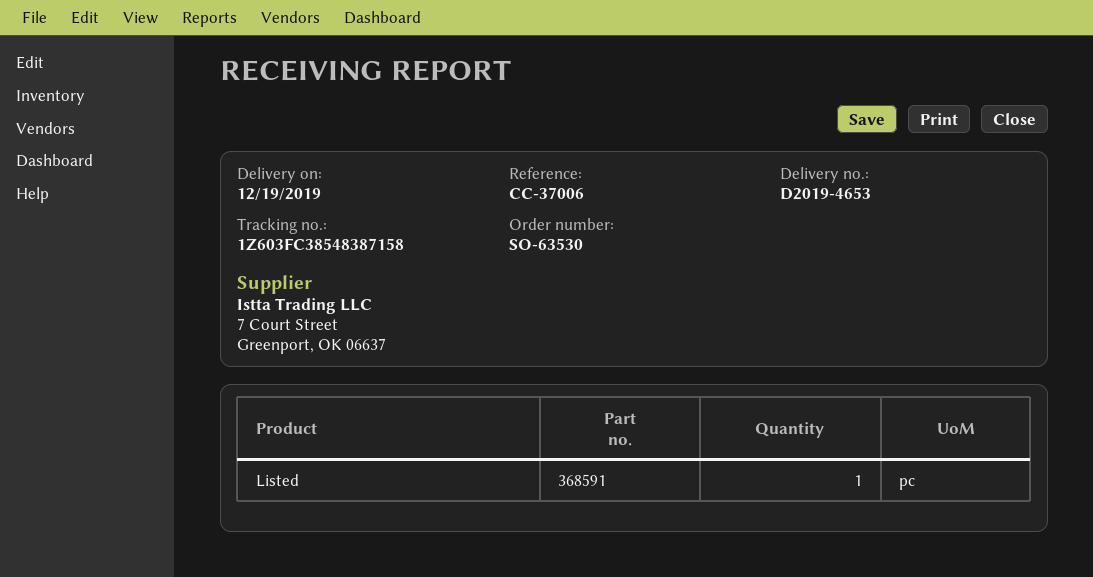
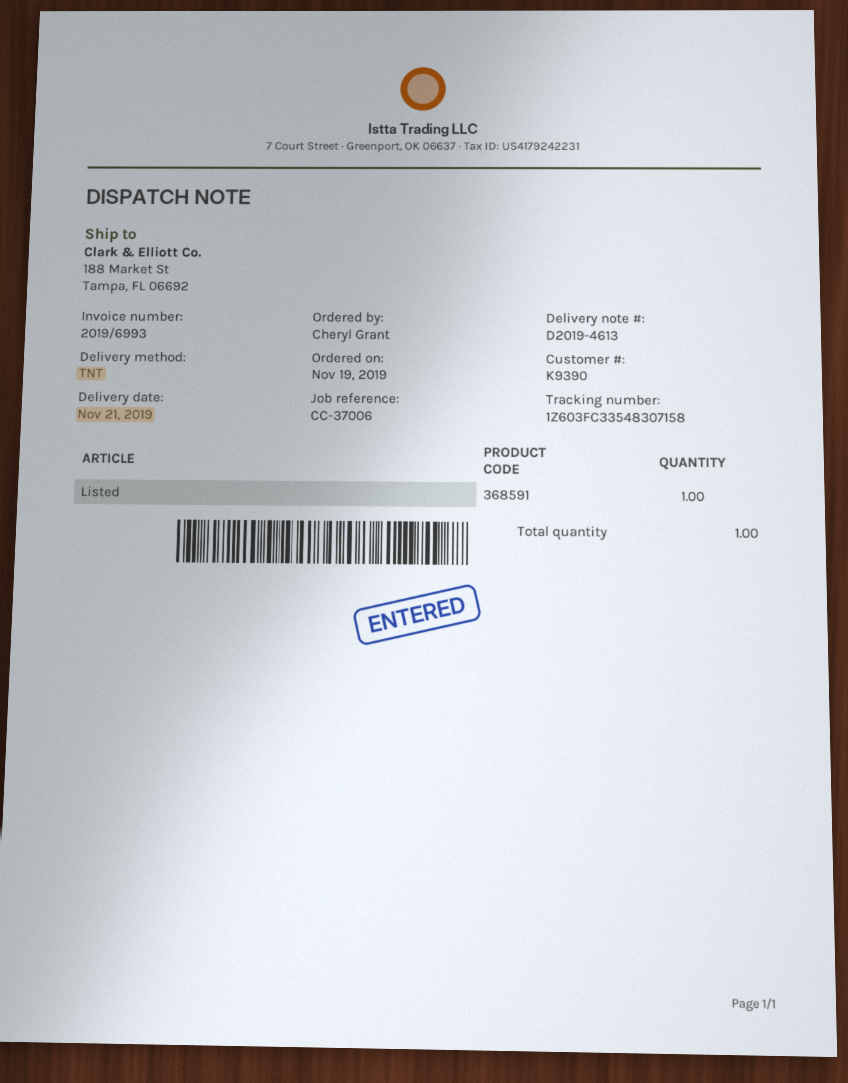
delivery note number: D2019-4653 -> D2019-4613
delivery date: 2019-12-19 -> 2019-11-21
tracking number: 1Z603FC38548387158 -> 1Z603FC33548307158

